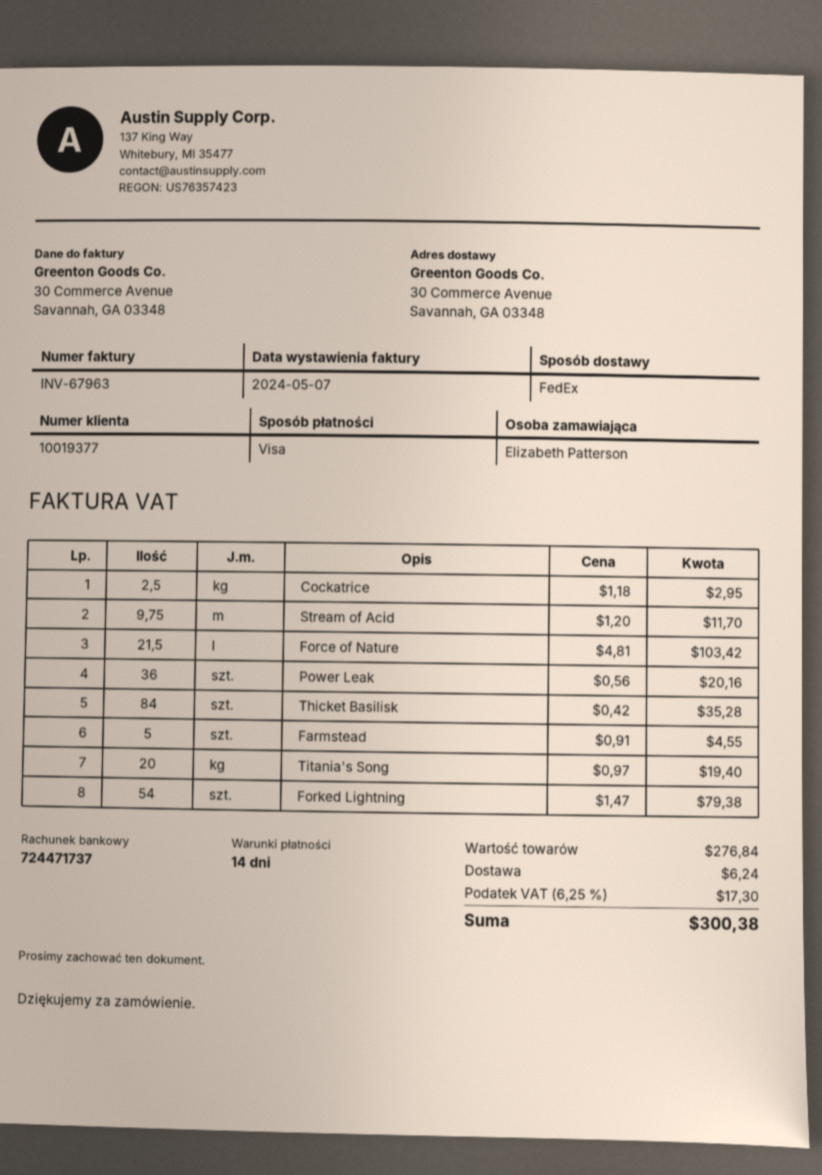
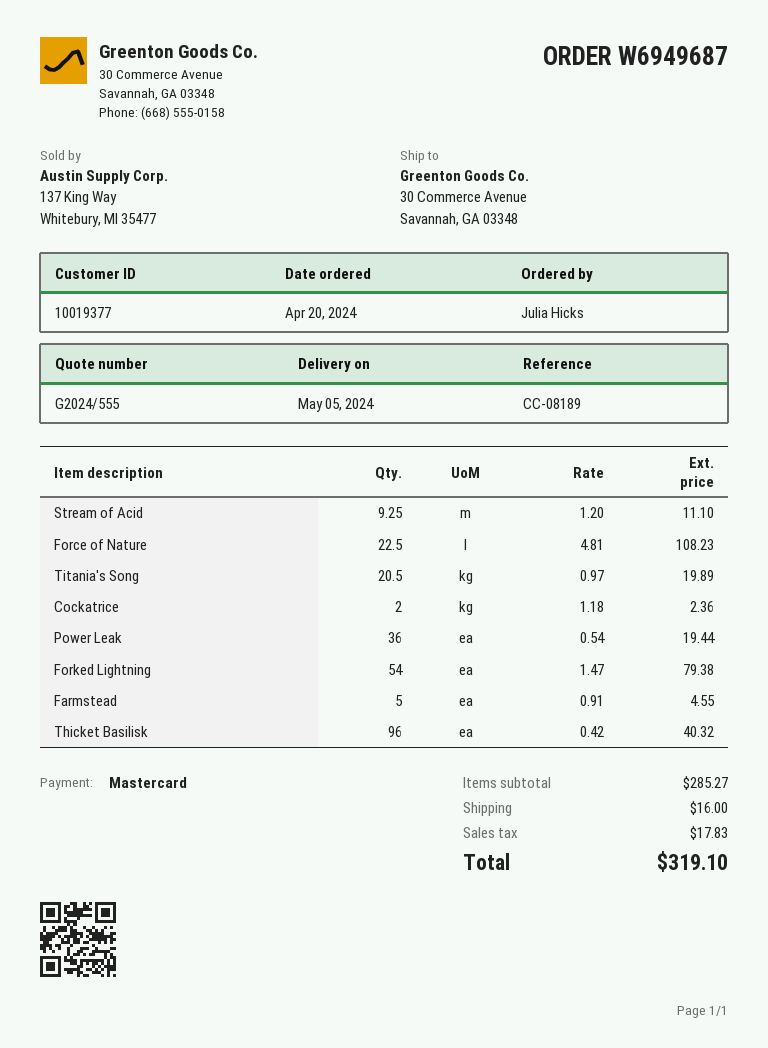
ordered by: Elizabeth Patterson -> Julia Hicks
payment method: Visa -> Mastercard
Cockatrice: 2.5 x 1.18 = 2.95 -> 2 x 1.18 = 2.36
Stream of Acid: 9.75 x 1.20 = 11.70 -> 9.25 x 1.20 = 11.10
Force of Nature: 21.5 x 4.81 = 103.42 -> 22.5 x 4.81 = 108.23
Power Leak: 36 x 0.56 = 20.16 -> 36 x 0.54 = 19.44
Thicket Basilisk: 84 x 0.42 = 35.28 -> 96 x 0.42 = 40.32
Titania's Song: 20 x 0.97 = 19.40 -> 20.5 x 0.97 = 19.89
subtotal: 276.84 -> 285.27
shipping: 6.24 -> 16.00
tax: 17.30 -> 17.83
total: 300.38 -> 319.10

